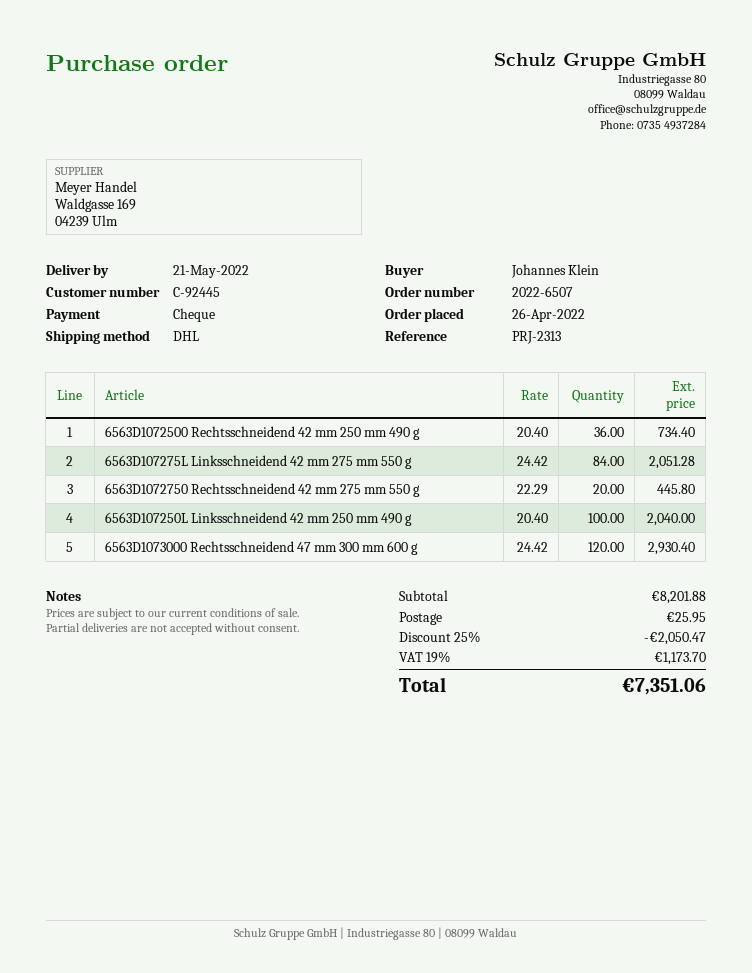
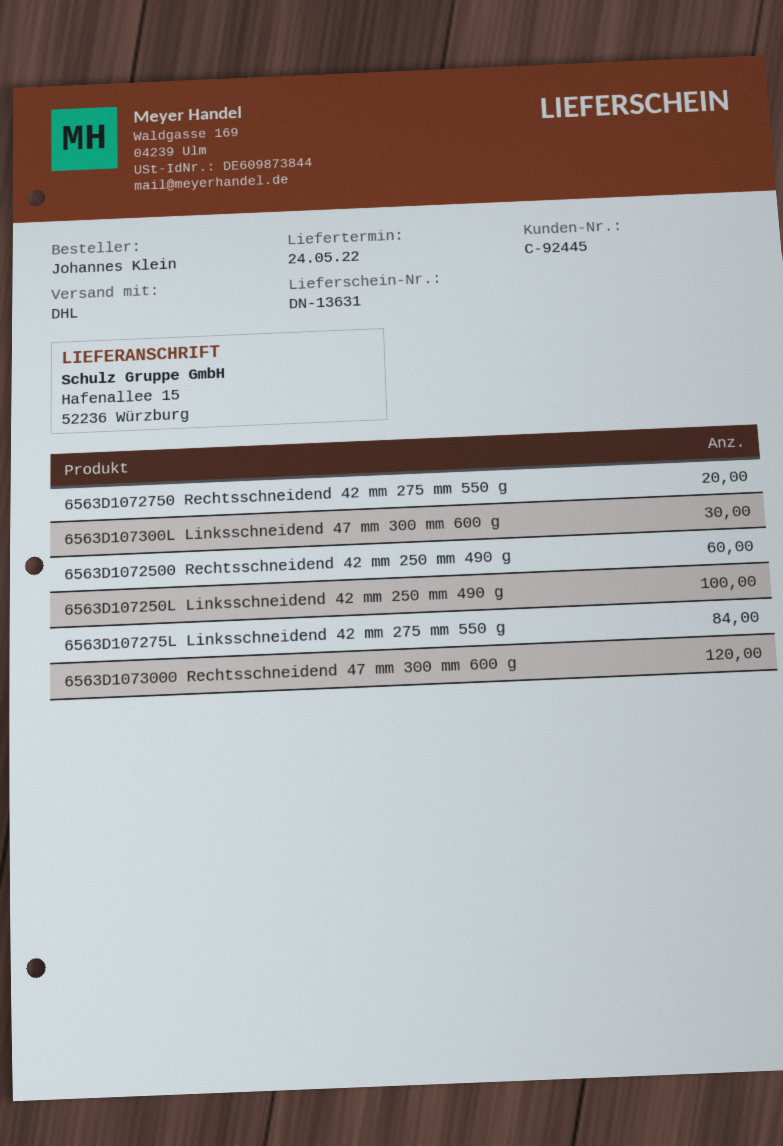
delivery date: 2022-05-21 -> 2022-05-24
6563D1072500 Rechtsschneidend 42 mm 250 mm 490 g: 36 -> 60
6563D107300L Linksschneidend 47 mm 300 mm 600 g: none -> 30

